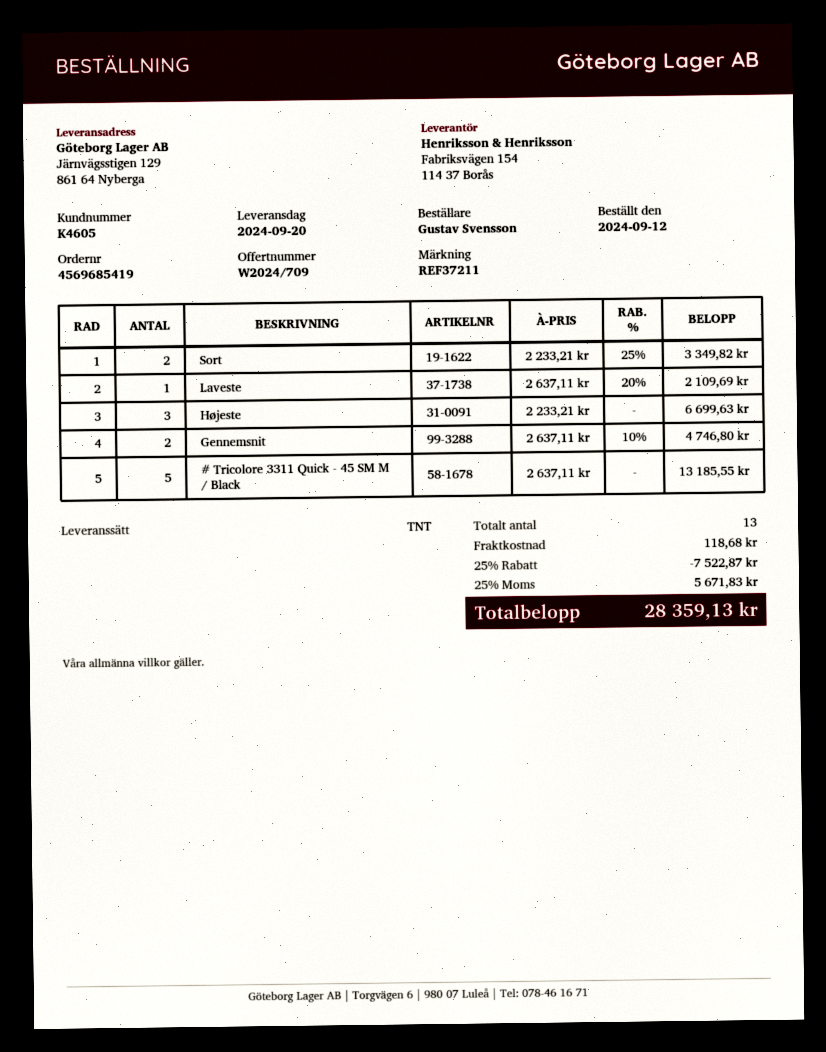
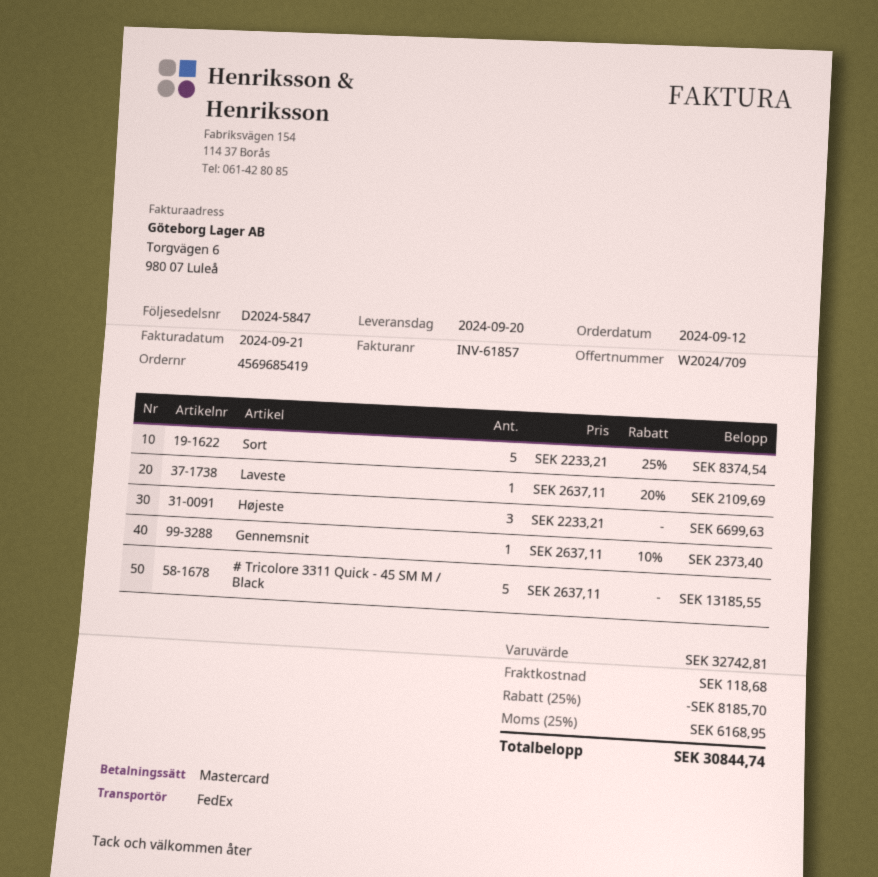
shipping method: TNT -> FedEx
Sort: 2 x 2233.21 - 25% = 3349.82 -> 5 x 2233.21 - 25% = 8374.54
Gennemsnit: 2 x 2637.11 - 10% = 4746.80 -> 1 x 2637.11 - 10% = 2373.40
discount: 25% = 7522.87 -> 25% = 8185.70
tax: 25% = 5671.83 -> 25% = 6168.95
total: 28359.13 -> 30844.74

